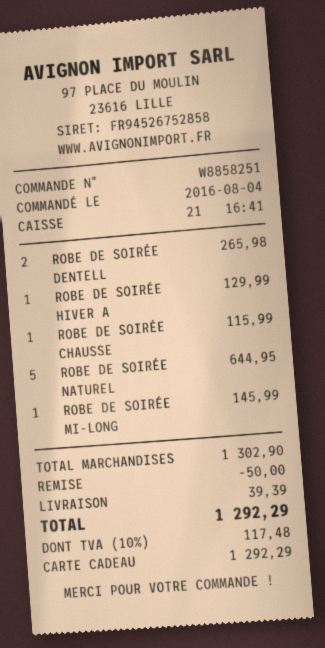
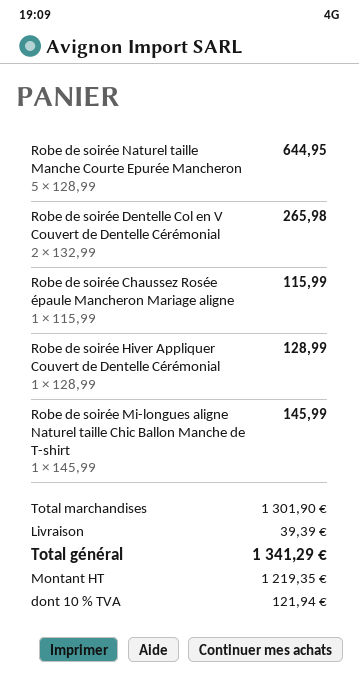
ROBE DE SOIRÉE HIVER A: 1 for 129.99 -> 1 for 128.99
subtotal: 1302.90 -> 1301.90
discount: 50.00 -> none
tax: 10% = 117.48 -> 10% = 121.94
total: 1292.29 -> 1341.29

